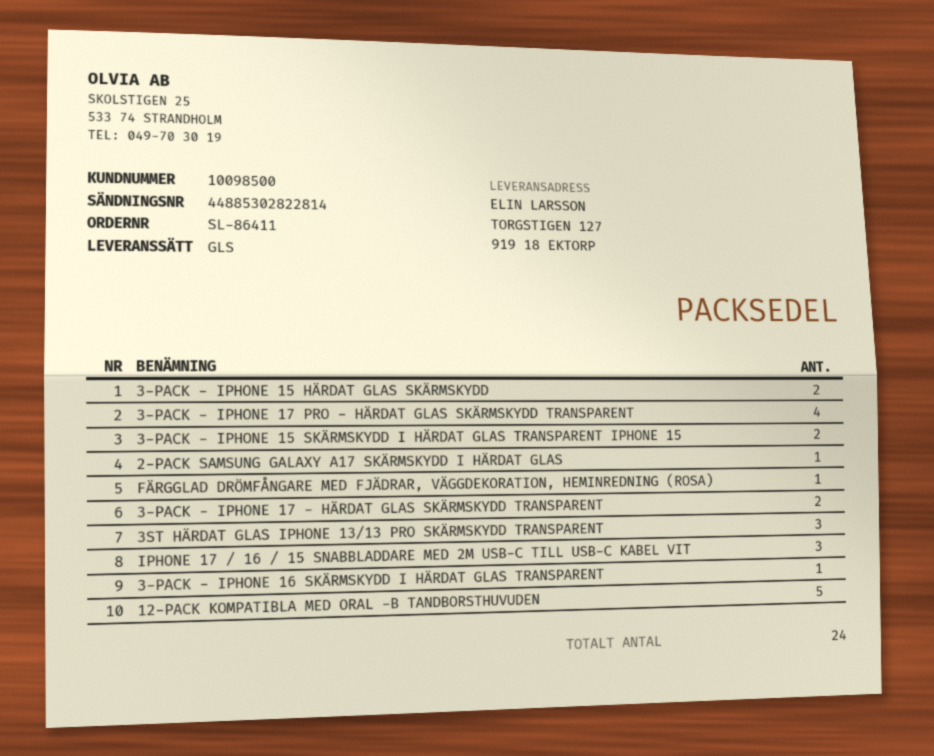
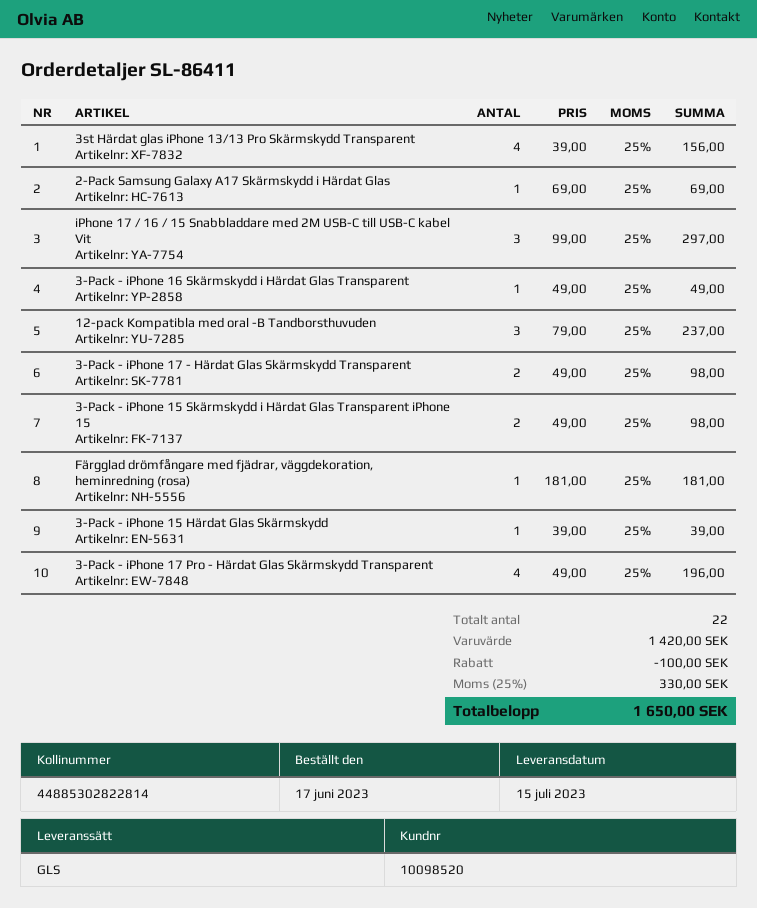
customer number: 10098500 -> 10098520
3-PACK - IPHONE 15 HÄRDAT GLAS SKÄRMSKYDD: 2 -> 1
3ST HÄRDAT GLAS IPHONE 13/13 PRO SKÄRMSKYDD TRANSPARENT: 3 -> 4
12-PACK KOMPATIBLA MED ORAL -B TANDBORSTHUVUDEN: 5 -> 3
total quantity: 24 -> 22

